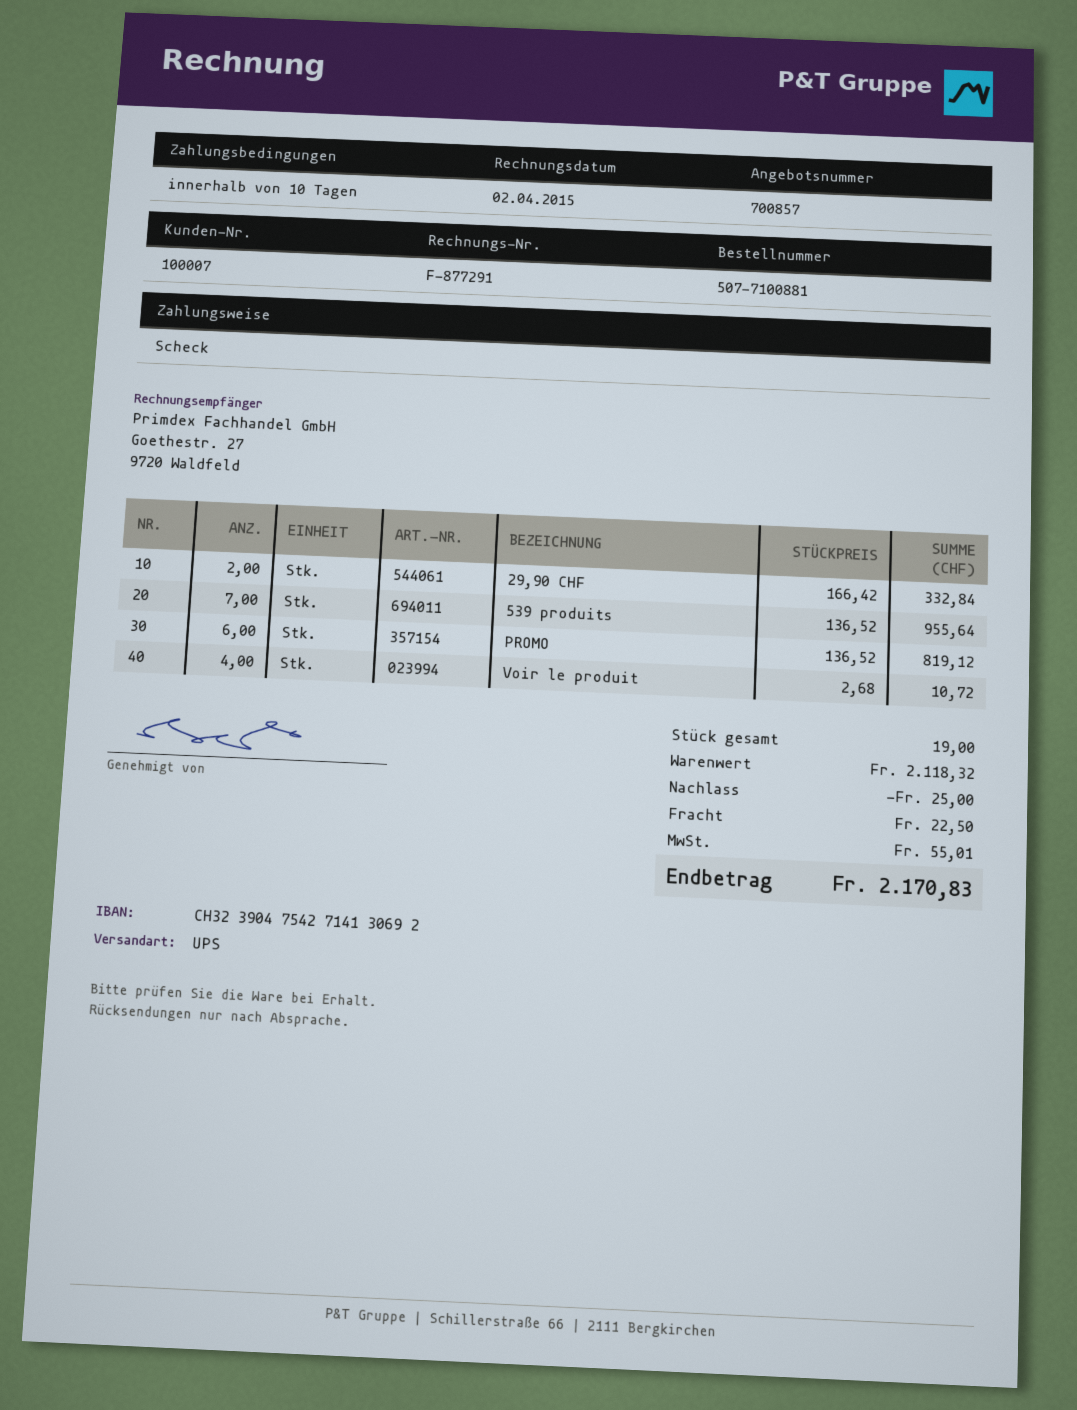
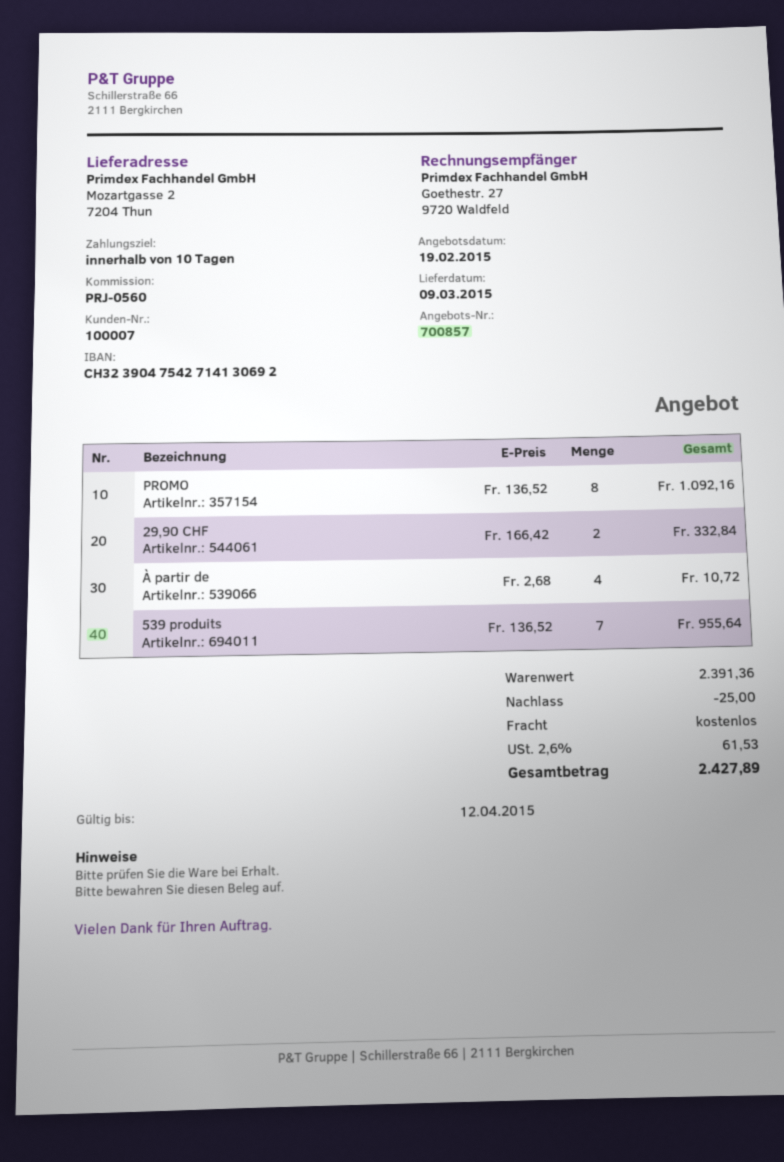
PROMO: 6 x 136.52 = 819.12 -> 8 x 136.52 = 1092.16
Voir le produit: 4 x 2.68 = 10.72 -> none
À partir de: none -> 4 x 2.68 = 10.72
subtotal: 2118.32 -> 2391.36
shipping: 22.50 -> 0.00
tax: 55.01 -> 61.53
total: 2170.83 -> 2427.89

